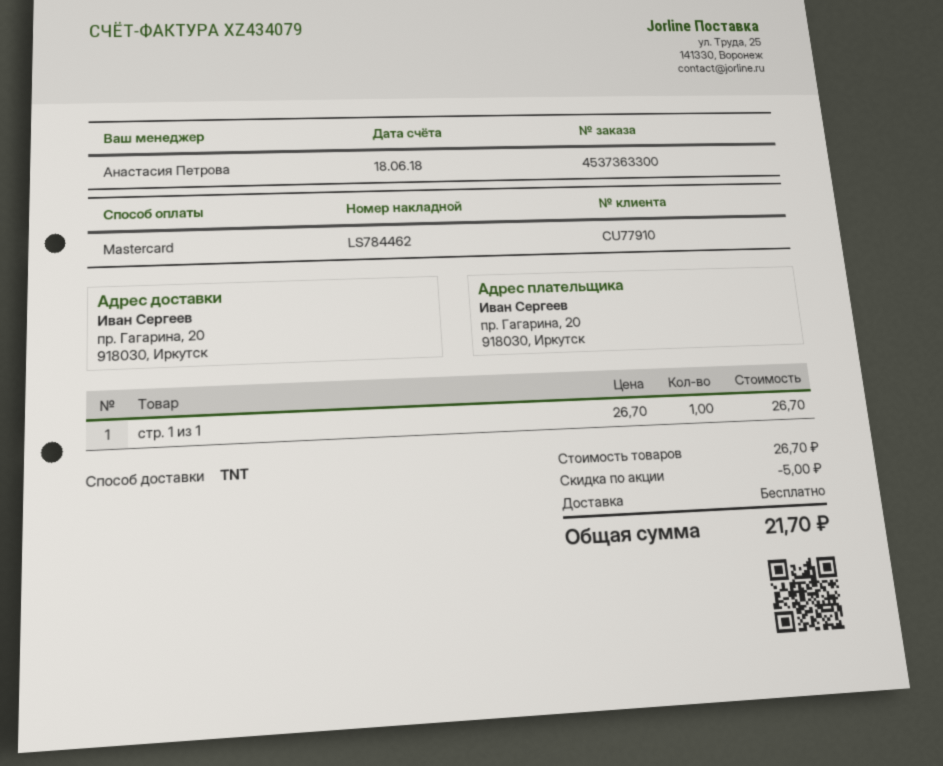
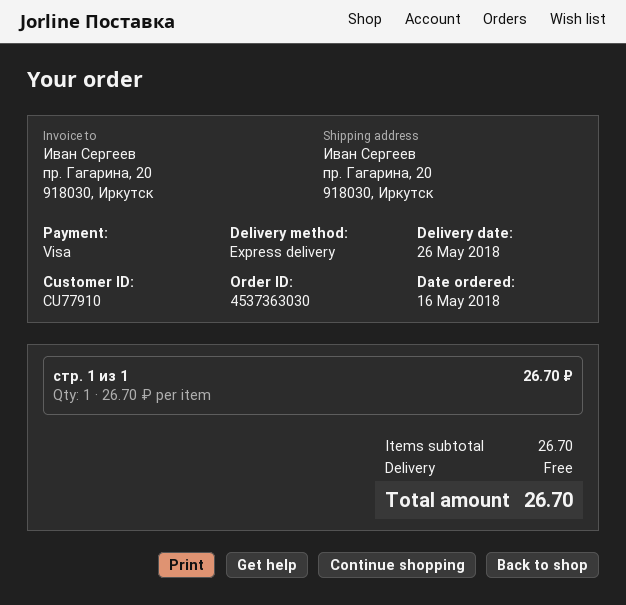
order number: 4537363300 -> 4537363030
payment method: Mastercard -> Visa
shipping method: TNT -> express
discount: 5.00 -> none
total: 21.70 -> 26.70

